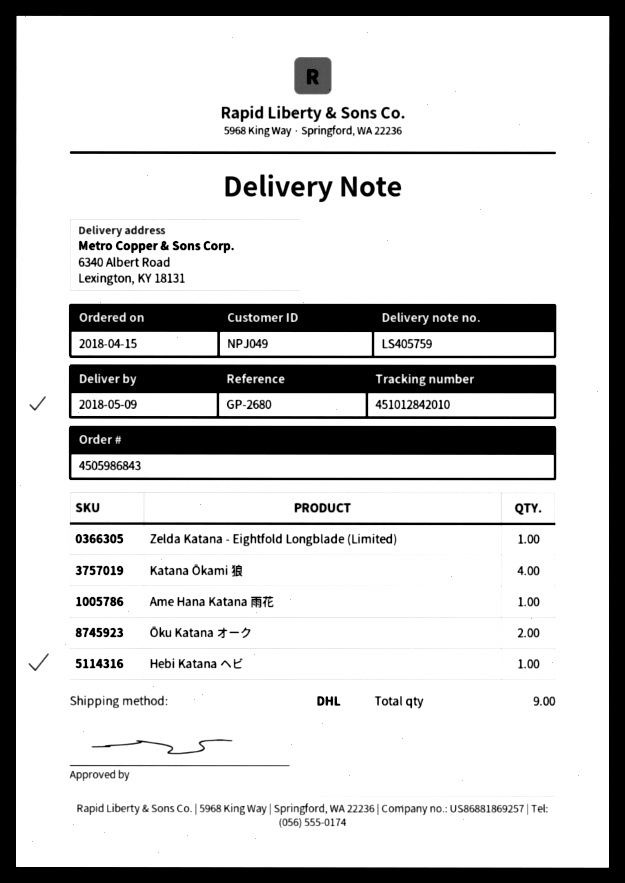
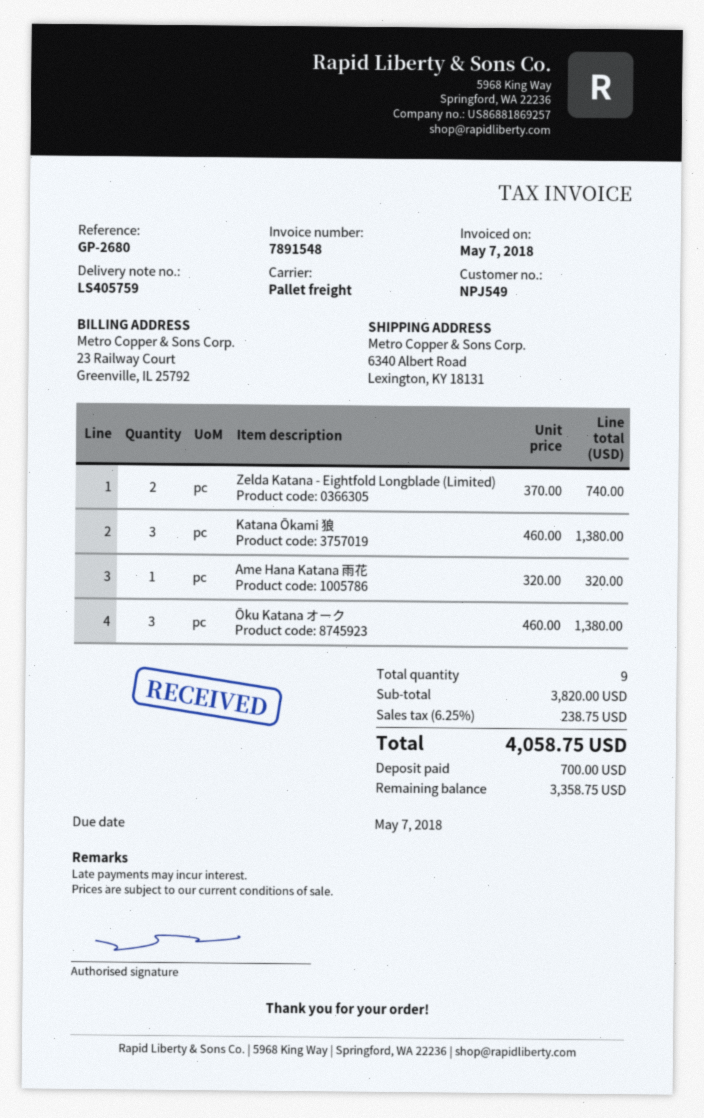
customer number: NPJ049 -> NPJ549
shipping method: DHL -> pallet freight
Zelda Katana - Eightfold Longblade (Limited): 1 -> 2
Katana Ōkami 狼: 4 -> 3
Ōku Katana オーク: 2 -> 3
Hebi Katana ヘビ: 1 -> none

